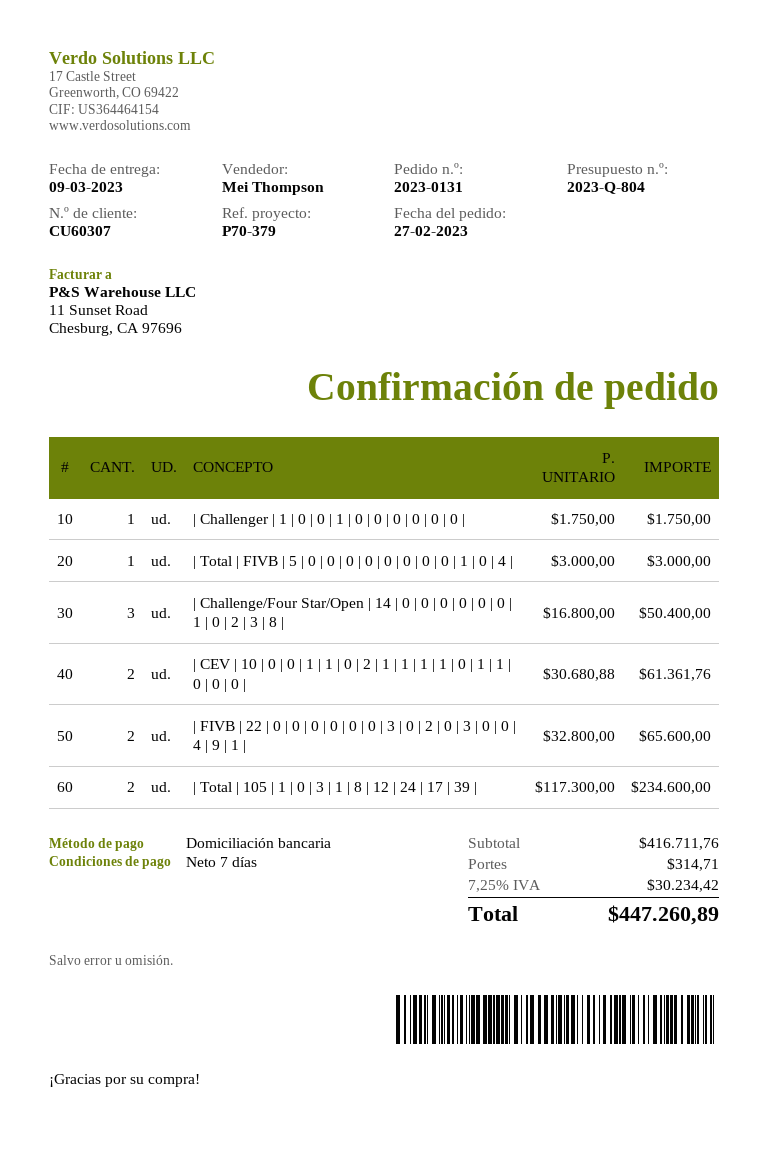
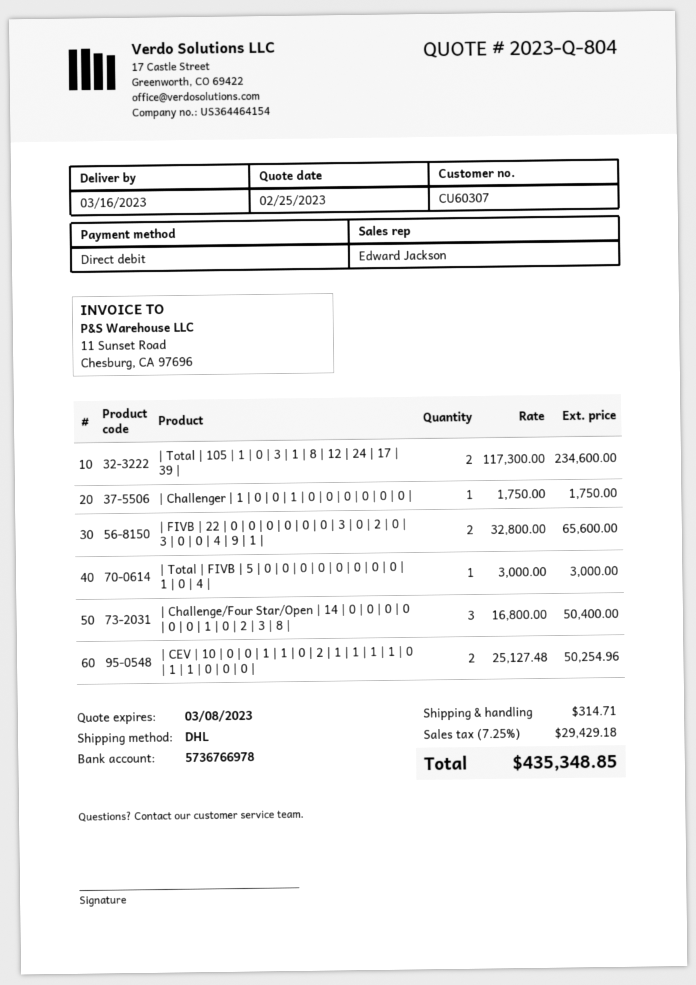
delivery date: 2023-03-09 -> 2023-03-16
sales rep: Mei Thompson -> Edward Jackson
| CEV | 10 | 0 | 0 | 1 | 1 | 0 | 2 | 1 | 1 | 1 | 1 | 0 | 1 | 1 | 0 | 0 | 0 |: 2 x 30680.88 = 61361.76 -> 2 x 25127.48 = 50254.96
tax: 7.25% = 30234.42 -> 7.25% = 29429.18
total: 447260.89 -> 435348.85

